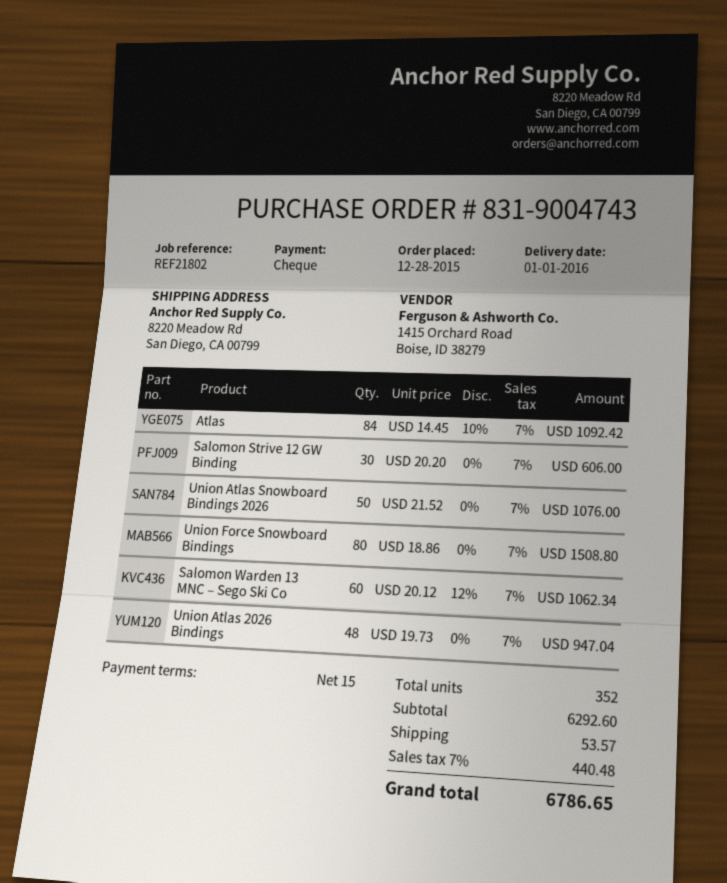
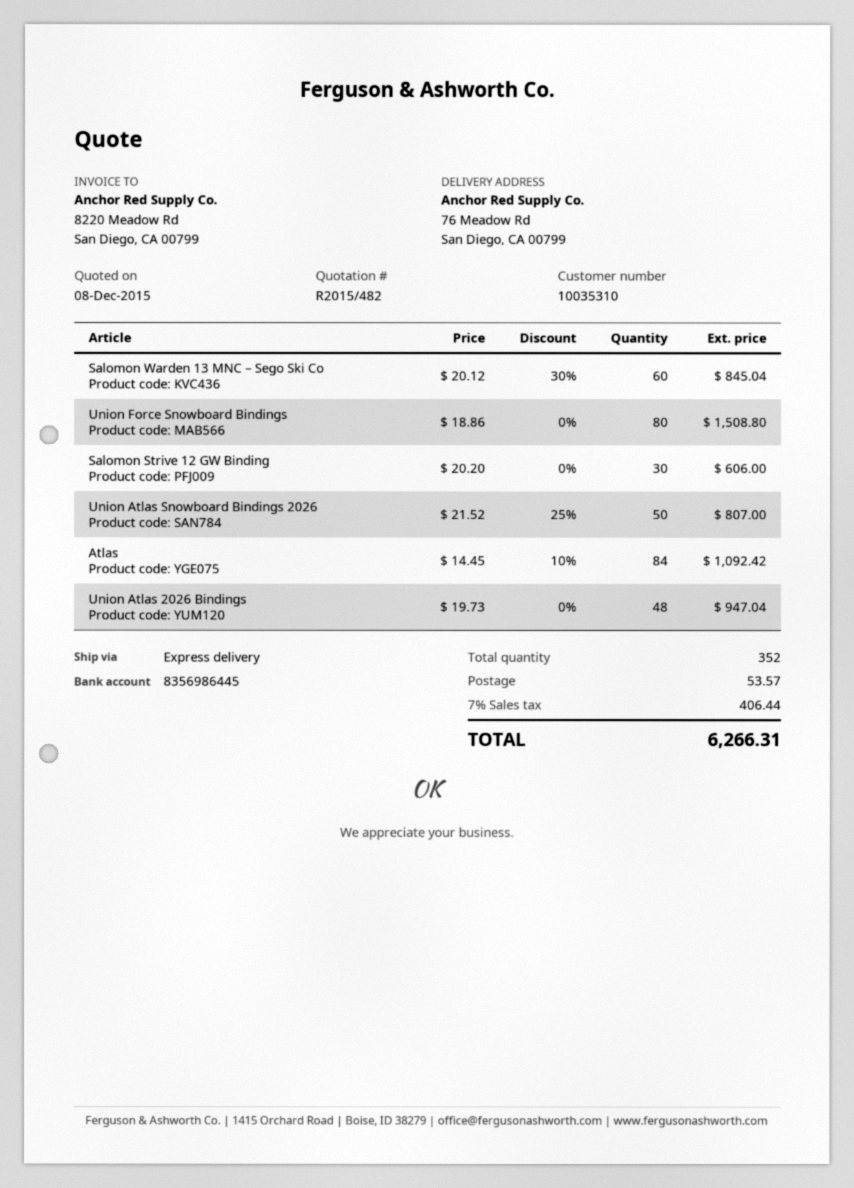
ship to: 8220 Meadow Rd, San Diego, CA 00799 -> 76 Meadow Rd, San Diego, CA 00799
Union Atlas Snowboard Bindings 2026: 50 x 21.52 = 1076.00 -> 50 x 21.52 - 25% = 807.00
Salomon Warden 13 MNC – Sego Ski Co: 60 x 20.12 - 12% = 1062.34 -> 60 x 20.12 - 30% = 845.04
tax: 7% = 440.48 -> 7% = 406.44
total: 6786.65 -> 6266.31

